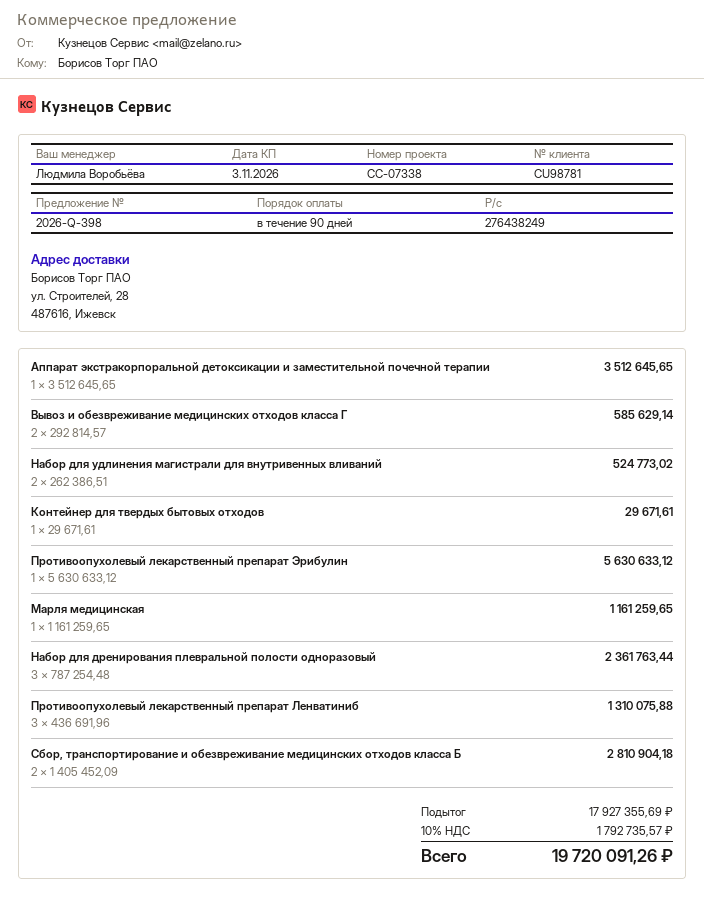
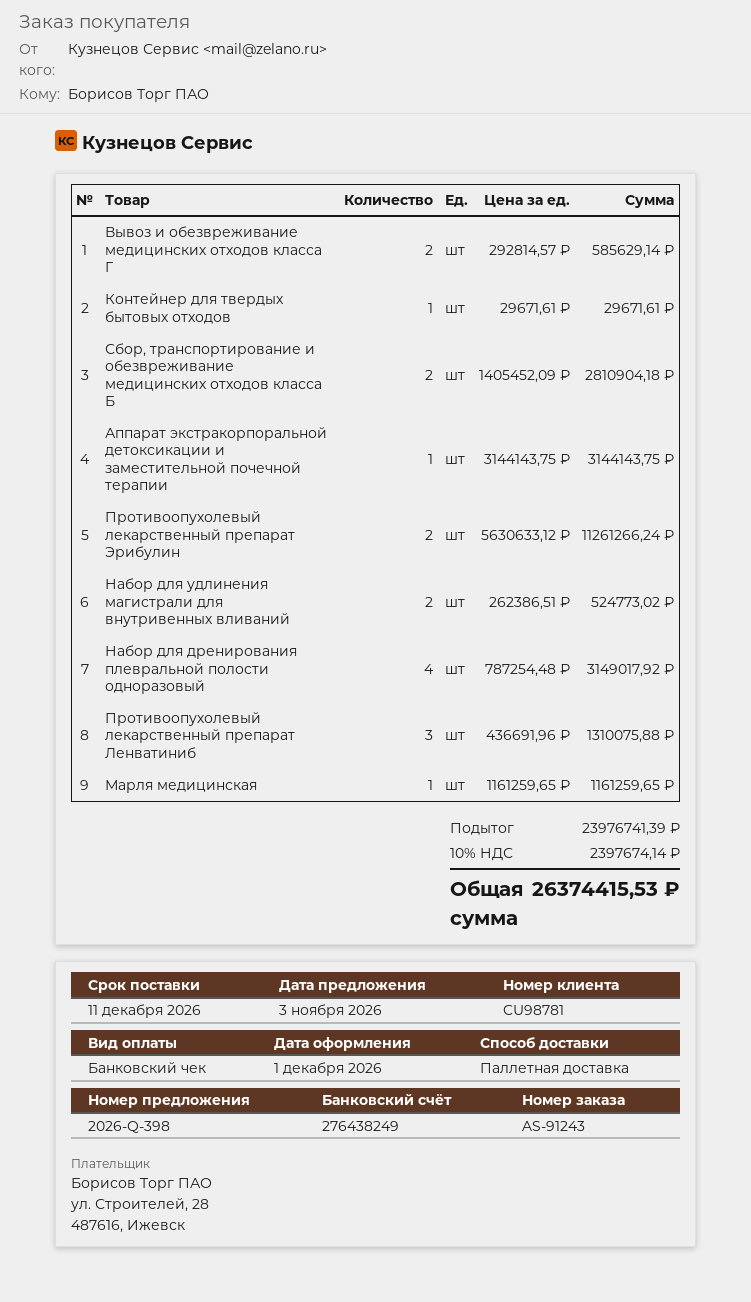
Аппарат экстракорпоральной детоксикации и заместительной почечной терапии: 1 x 3512645.65 = 3512645.65 -> 1 x 3144143.75 = 3144143.75
Противоопухолевый лекарственный препарат Эрибулин: 1 x 5630633.12 = 5630633.12 -> 2 x 5630633.12 = 11261266.24
Набор для дренирования плевральной полости одноразовый: 3 x 787254.48 = 2361763.44 -> 4 x 787254.48 = 3149017.92
subtotal: 17927355.69 -> 23976741.39
tax: 10% = 1792735.57 -> 10% = 2397674.14
total: 19720091.26 -> 26374415.53

